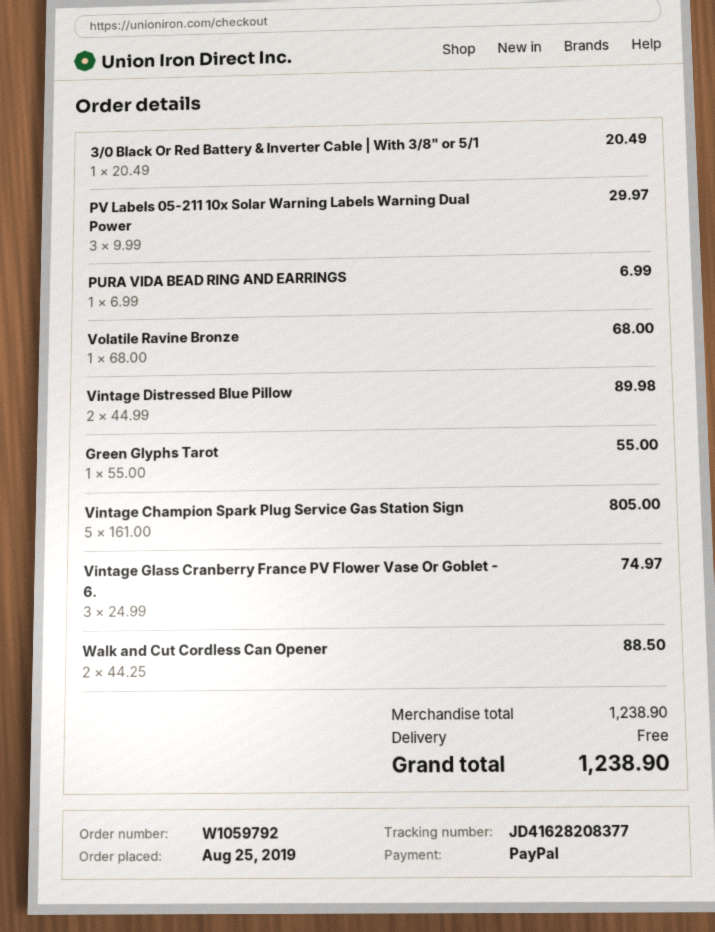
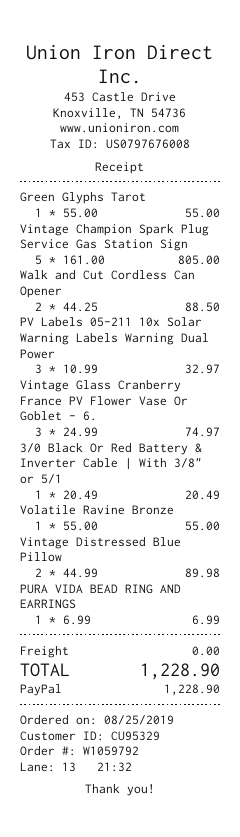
PV Labels 05-211 10x Solar Warning Labels Warning Dual Power: 3 x 9.99 = 29.97 -> 3 x 10.99 = 32.97
Volatile Ravine Bronze: 1 x 68.00 = 68.00 -> 1 x 55.00 = 55.00
total: 1238.90 -> 1228.90

